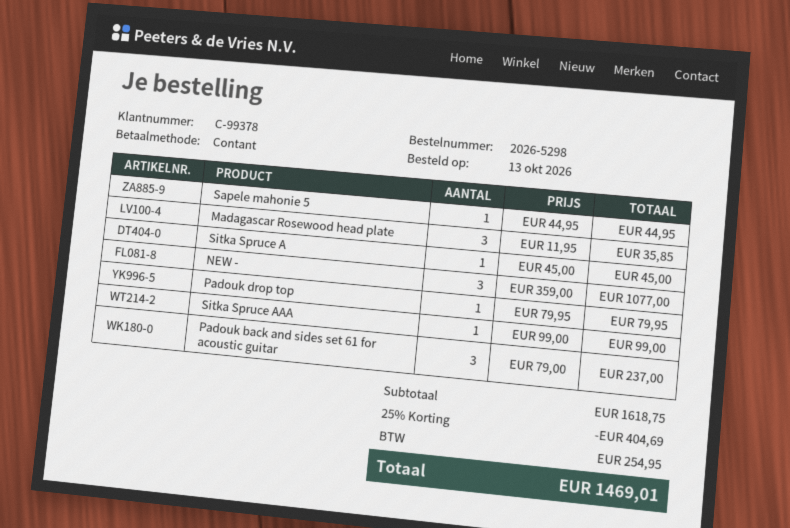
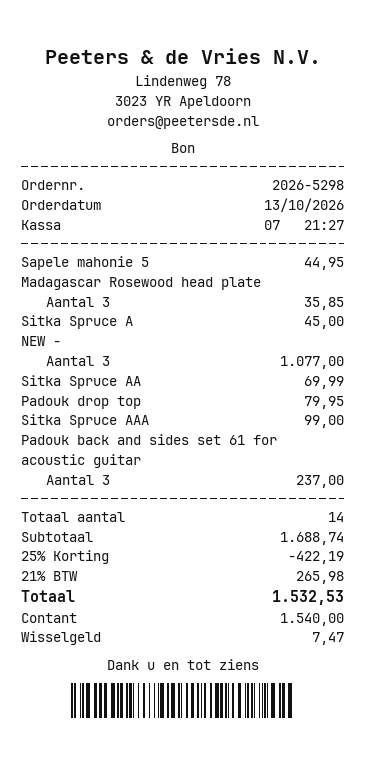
Sitka Spruce AA: none -> 1 for 69.99
subtotal: 1618.75 -> 1688.74
discount: 25% = 404.69 -> 25% = 422.19
tax: 254.95 -> 265.98
total: 1469.01 -> 1532.53

